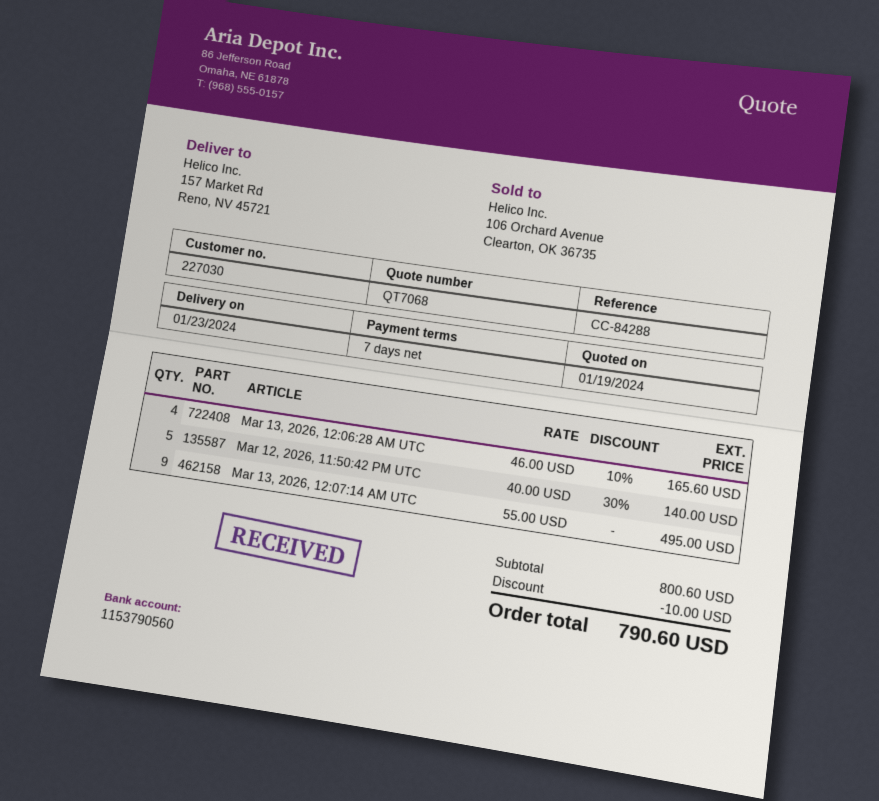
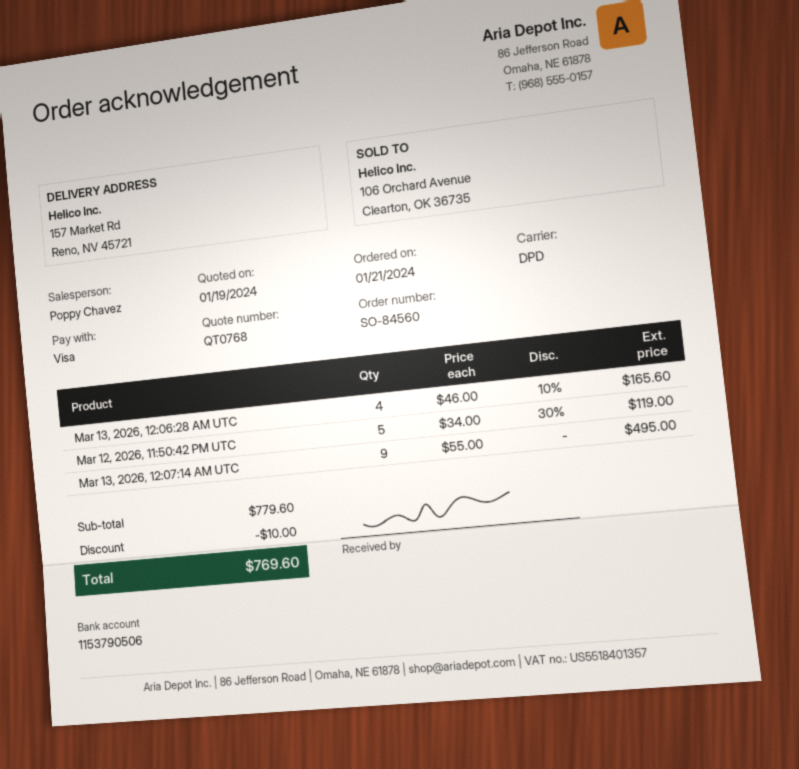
quote number: QT7068 -> QT0768
bank account: 1153790560 -> 1153790506
Mar 12, 2026, 11:50:42 PM UTC: 5 x 40.00 - 30% = 140.00 -> 5 x 34.00 - 30% = 119.00
subtotal: 800.60 -> 779.60
total: 790.60 -> 769.60

